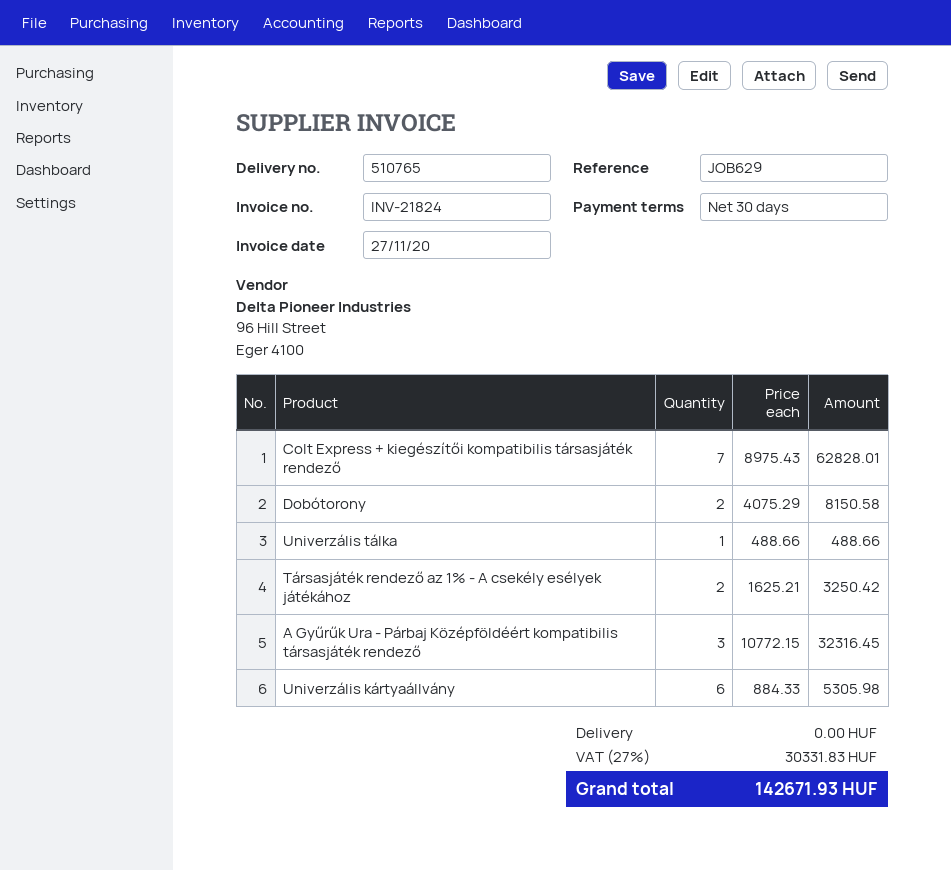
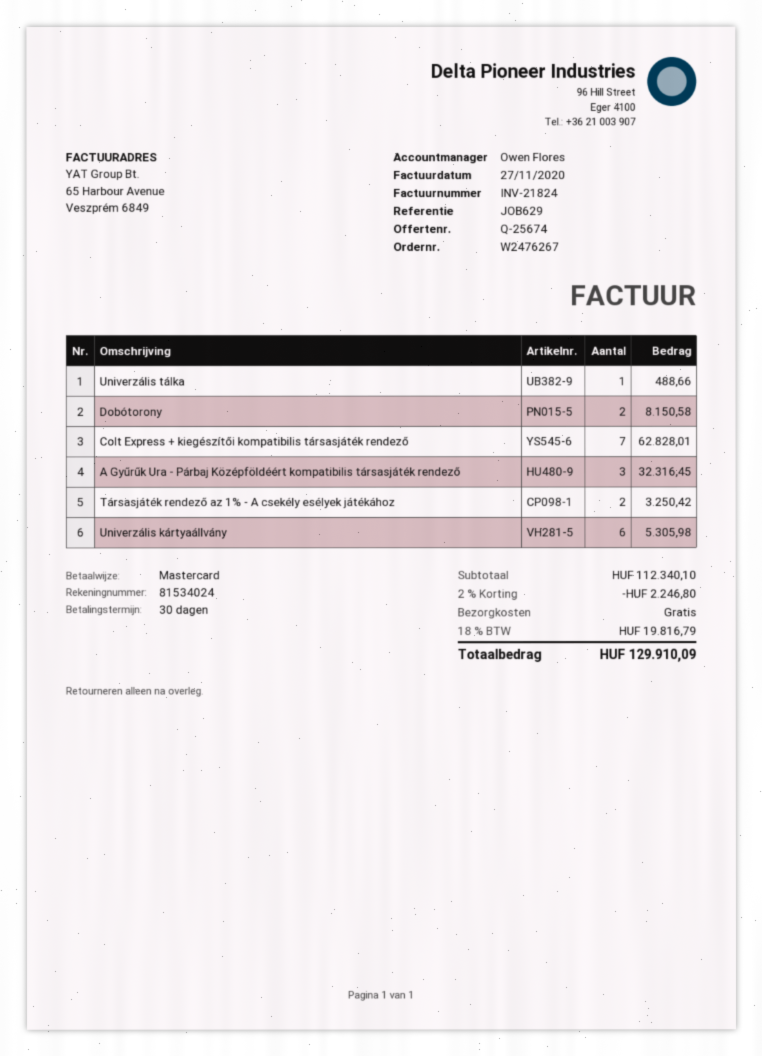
discount: none -> 2% = 2246.80
tax: 27% = 30331.83 -> 18% = 19816.79
total: 142671.93 -> 129910.09

